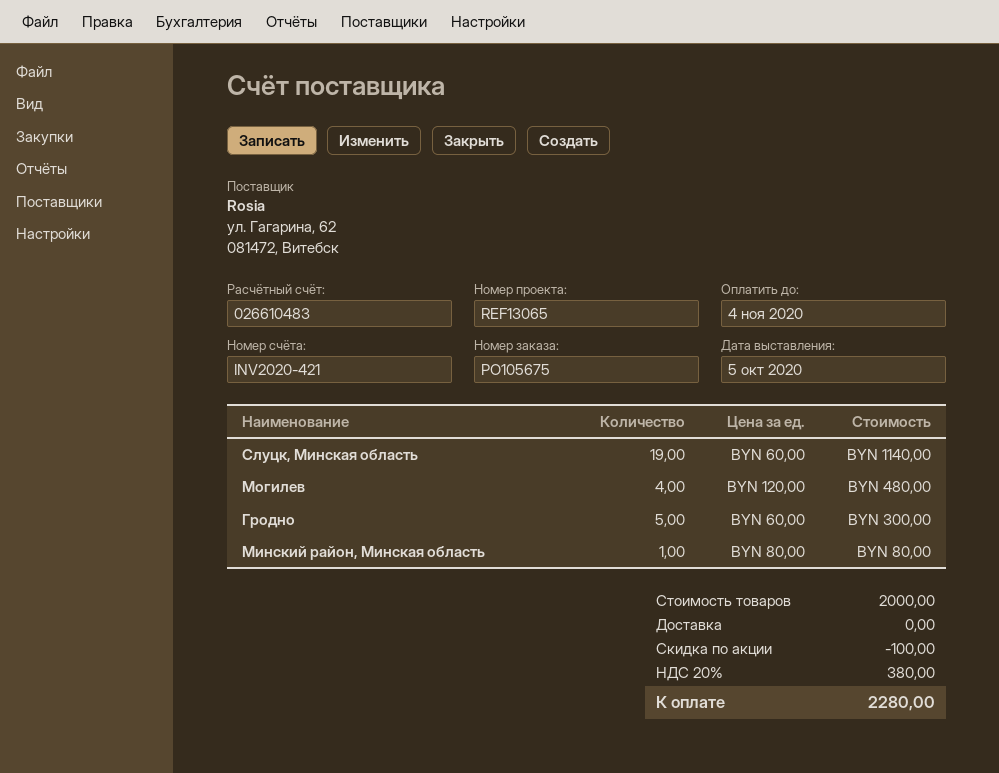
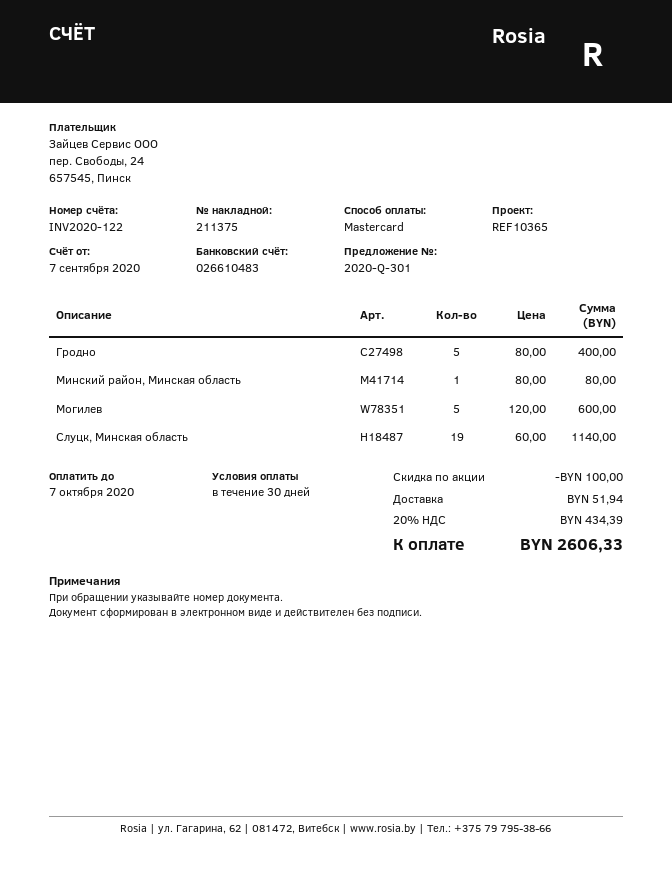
invoice number: INV2020-421 -> INV2020-122
invoice date: 2020-10-05 -> 2020-09-07
due date: 2020-11-04 -> 2020-10-07
reference: REF13065 -> REF10365
Могилев: 4 x 120.00 = 480.00 -> 5 x 120.00 = 600.00
Гродно: 5 x 60.00 = 300.00 -> 5 x 80.00 = 400.00
shipping: 0.00 -> 51.94
tax: 20% = 380.00 -> 20% = 434.39
total: 2280.00 -> 2606.33

